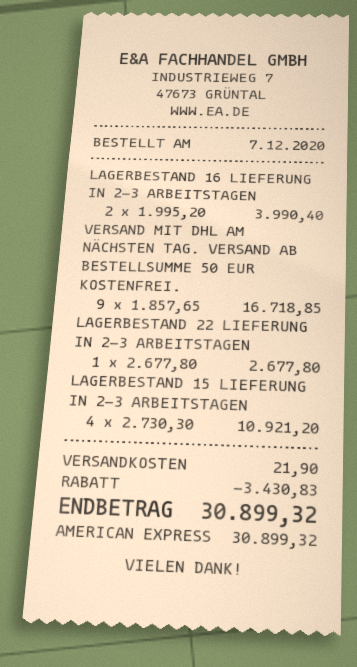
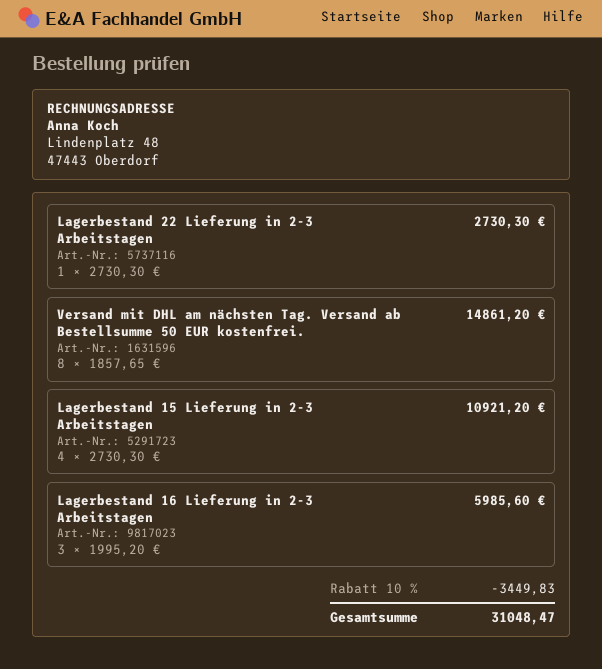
LAGERBESTAND 16 LIEFERUNG IN 2-3 ARBEITSTAGEN: 2 x 1995.20 = 3990.40 -> 3 x 1995.20 = 5985.60
VERSAND MIT DHL AM NÄCHSTEN TAG. VERSAND AB BESTELLSUMME 50 EUR KOSTENFREI.: 9 x 1857.65 = 16718.85 -> 8 x 1857.65 = 14861.20
LAGERBESTAND 22 LIEFERUNG IN 2-3 ARBEITSTAGEN: 1 x 2677.80 = 2677.80 -> 1 x 2730.30 = 2730.30
discount: 3430.83 -> 3449.83
shipping: 21.90 -> none
total: 30899.32 -> 31048.47

